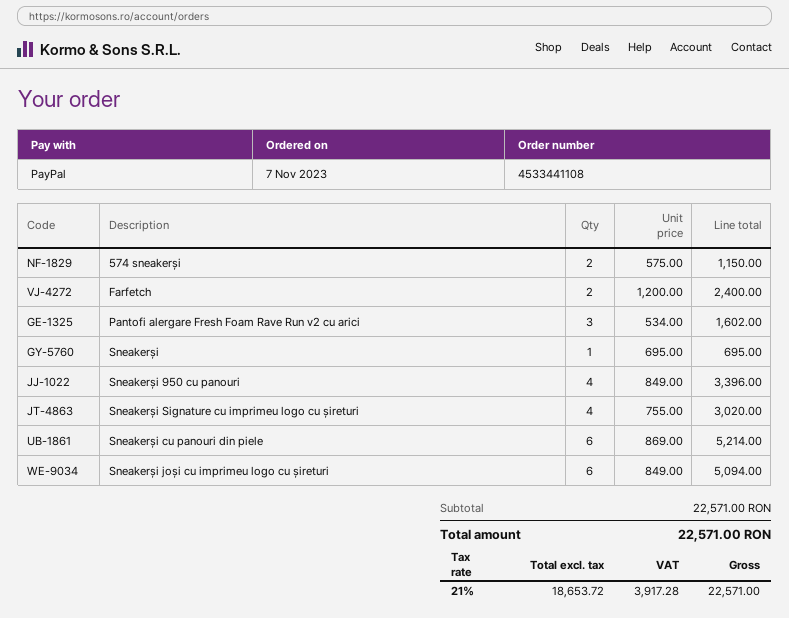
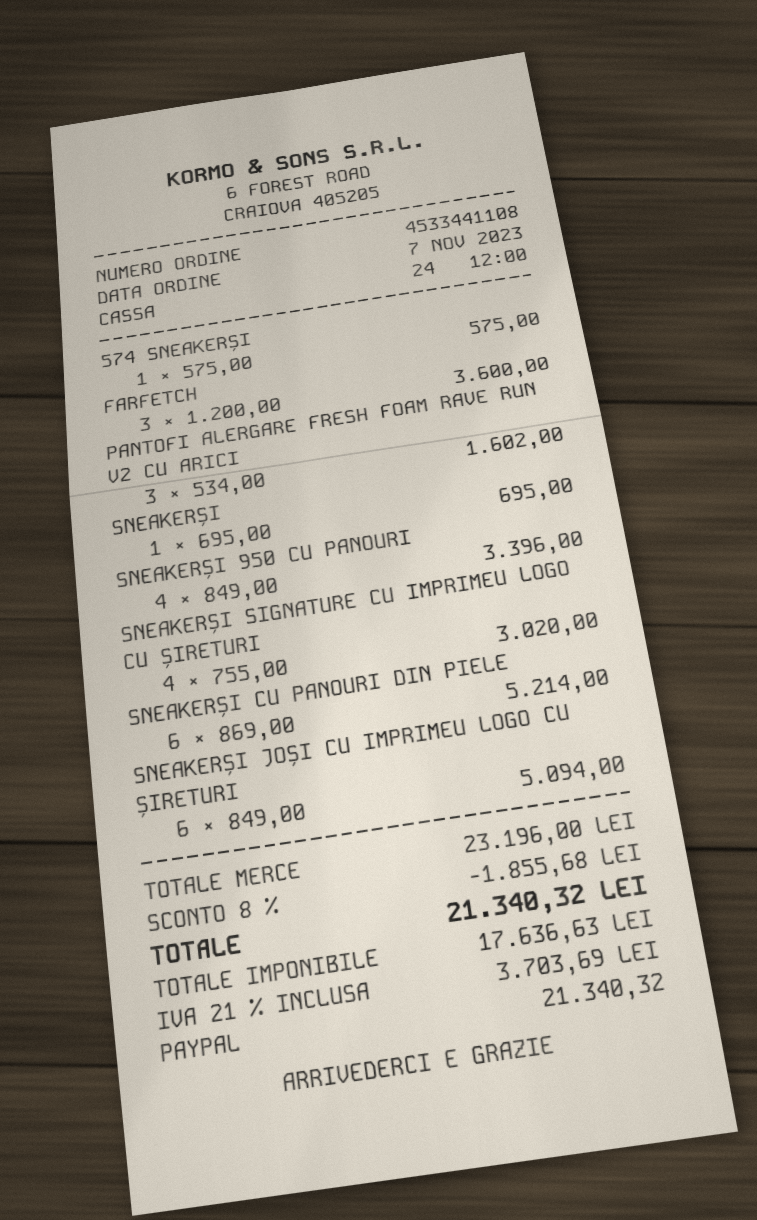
574 sneakerși: 2 x 575.00 = 1150.00 -> 1 x 575.00 = 575.00
Farfetch: 2 x 1200.00 = 2400.00 -> 3 x 1200.00 = 3600.00
subtotal: 22571.00 -> 23196.00
discount: none -> 8% = 1855.68
net: 18653.72 -> 17636.63
tax: 21% = 3917.28 -> 21% = 3703.69
total: 22571.00 -> 21340.32

